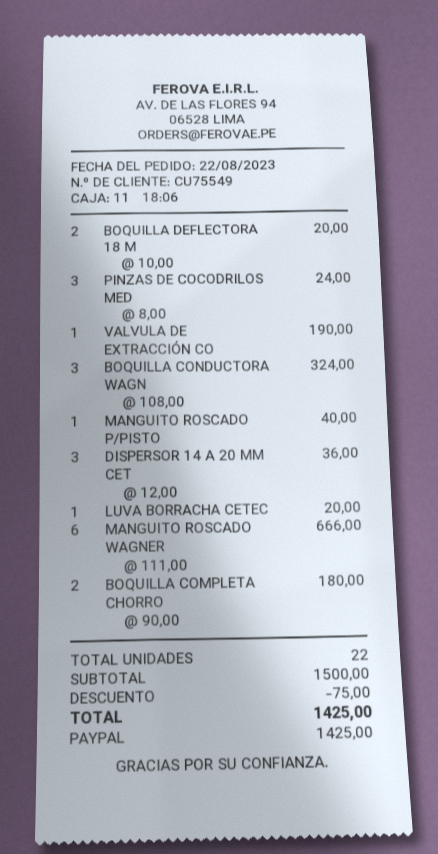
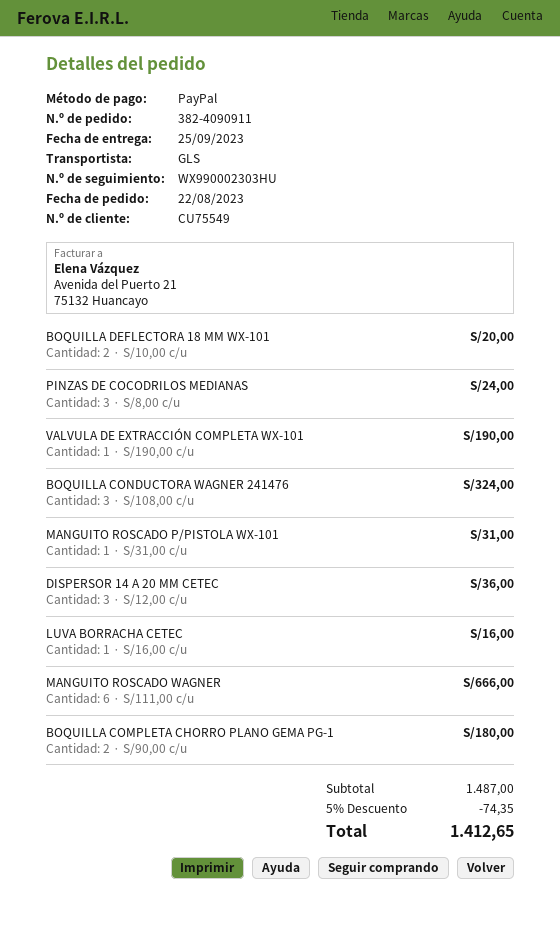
MANGUITO ROSCADO P/PISTO: 1 x 40.00 = 40.00 -> 1 x 31.00 = 31.00
LUVA BORRACHA CETEC: 1 x 20.00 = 20.00 -> 1 x 16.00 = 16.00
subtotal: 1500.00 -> 1487.00
discount: 75.00 -> 74.35
total: 1425.00 -> 1412.65

